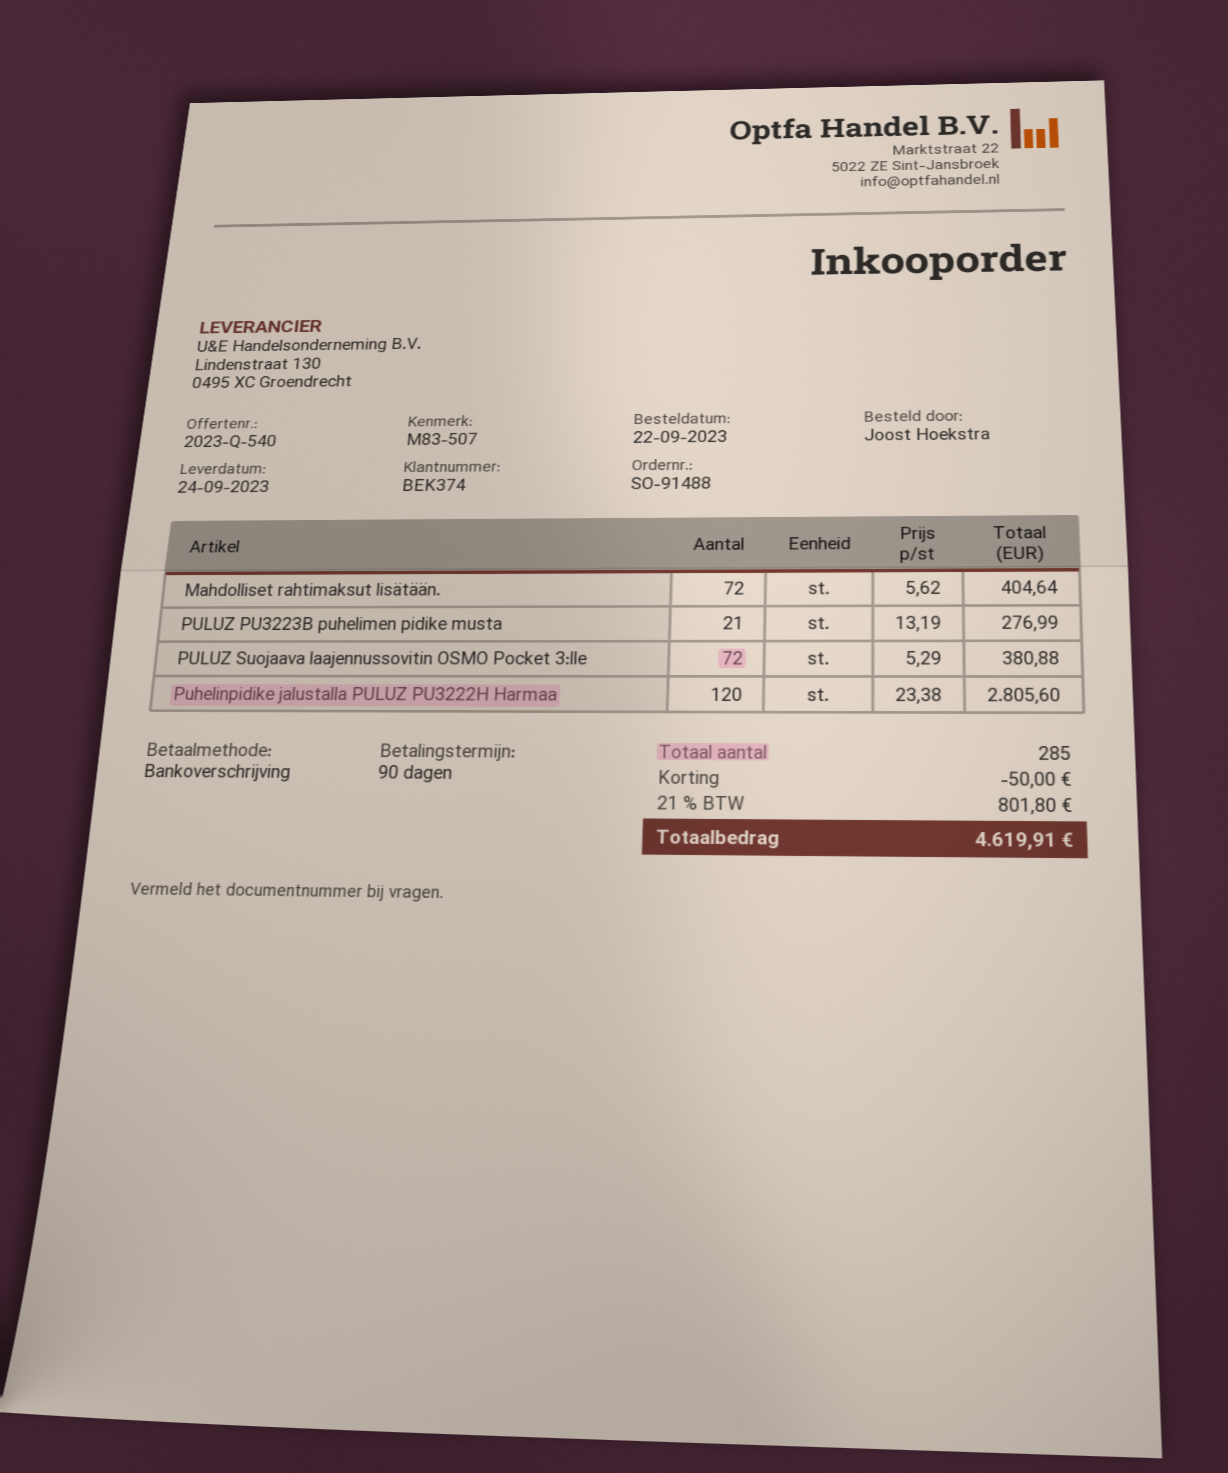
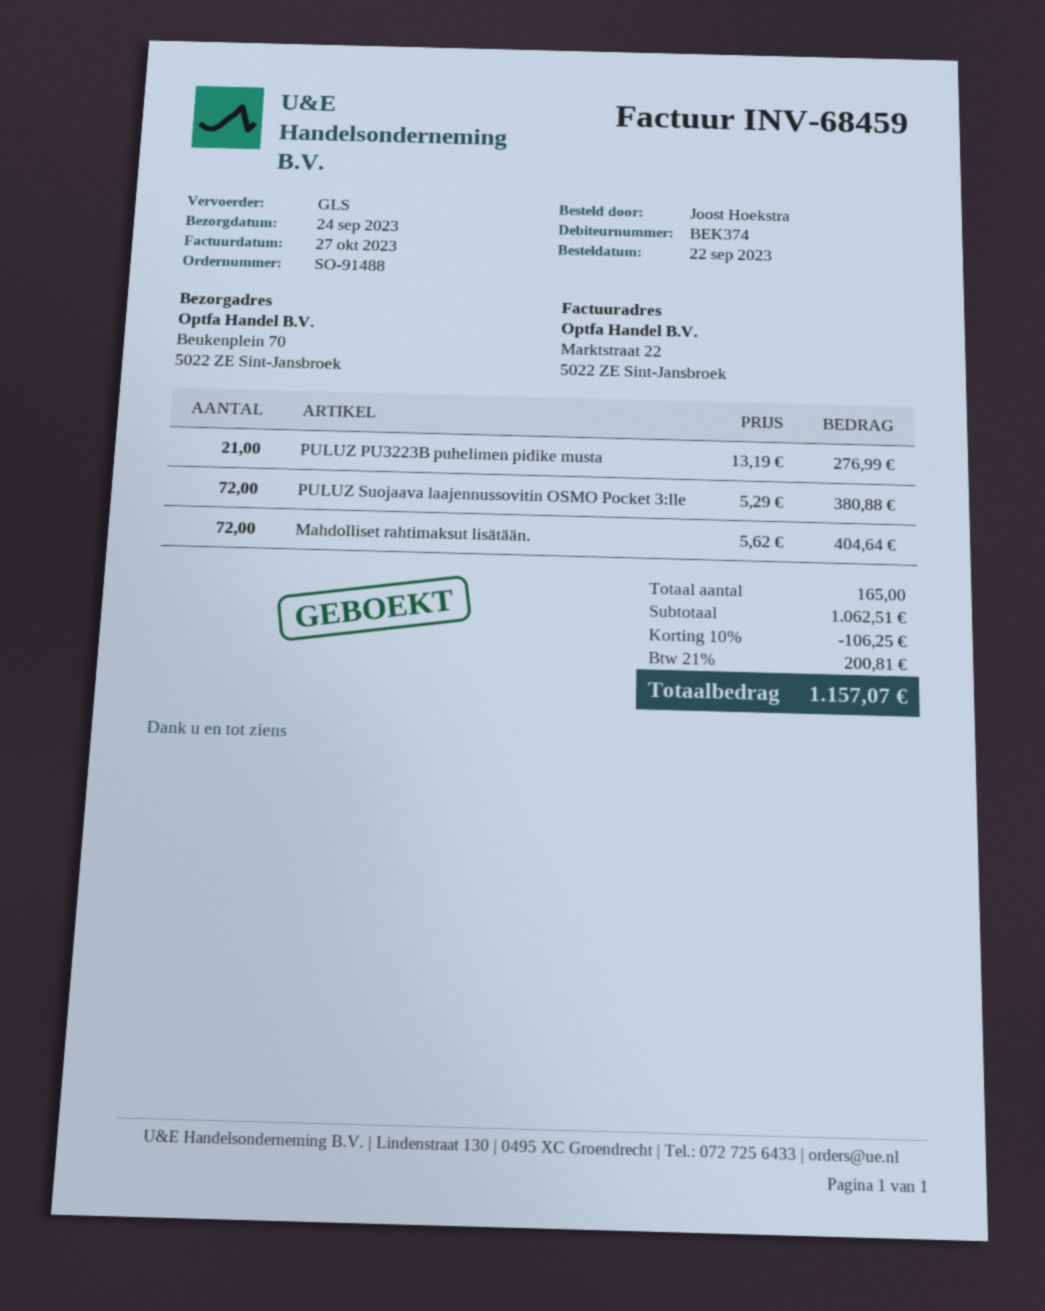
Puhelinpidike jalustalla PULUZ PU3222H Harmaa: 120 x 23.38 = 2805.60 -> none
total quantity: 285 -> 165
discount: 50.00 -> 106.25
tax: 21% = 801.80 -> 21% = 200.81
total: 4619.91 -> 1157.07

